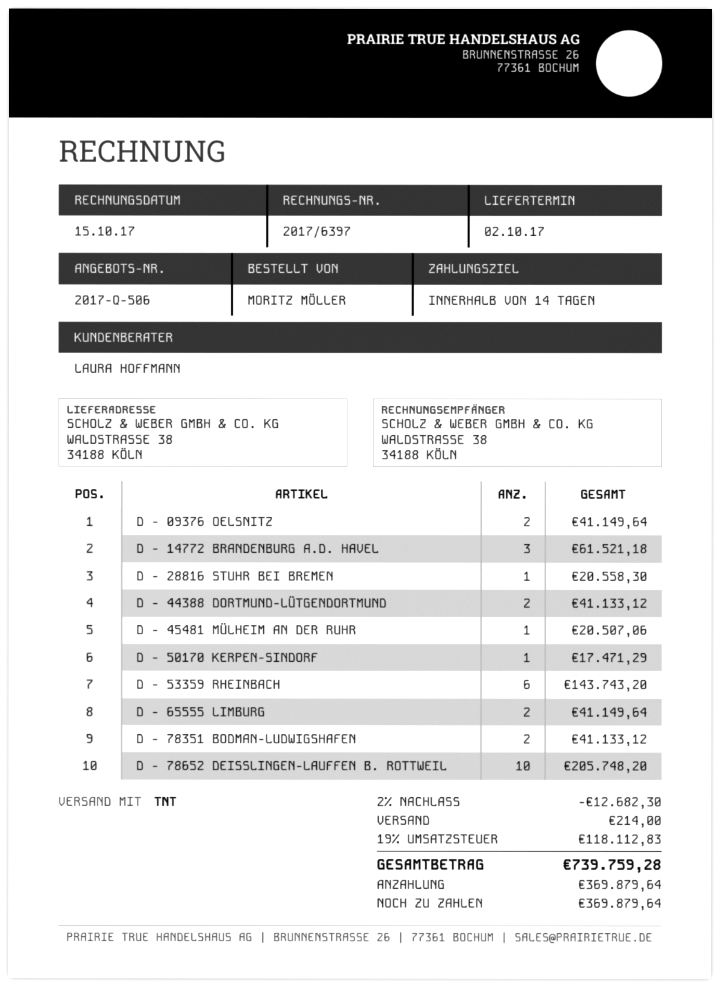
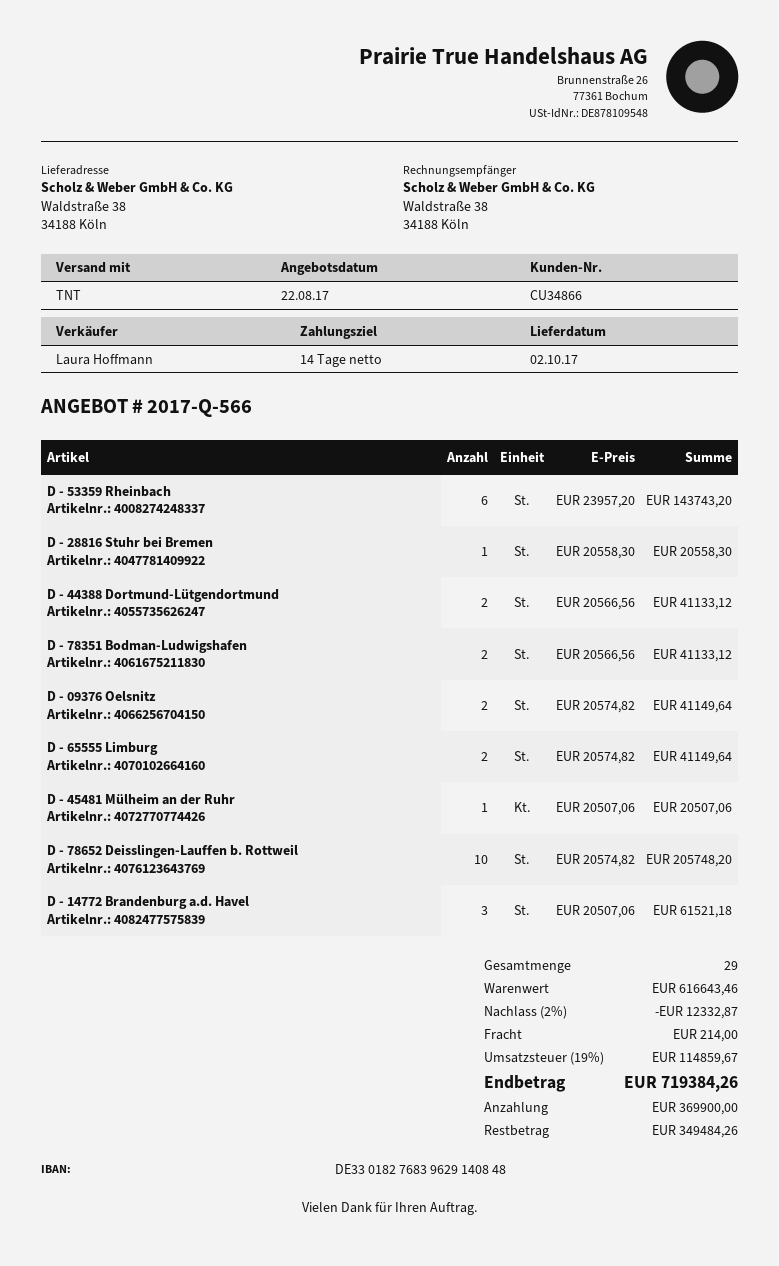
quote number: 2017-Q-506 -> 2017-Q-566
D - 50170 KERPEN-SINDORF: 1 for 17471.29 -> none
discount: 2% = 12682.30 -> 2% = 12332.87
tax: 19% = 118112.83 -> 19% = 114859.67
total: 739759.28 -> 719384.26
deposit: 369879.64 -> 369900.00
balance: 369879.64 -> 349484.26

